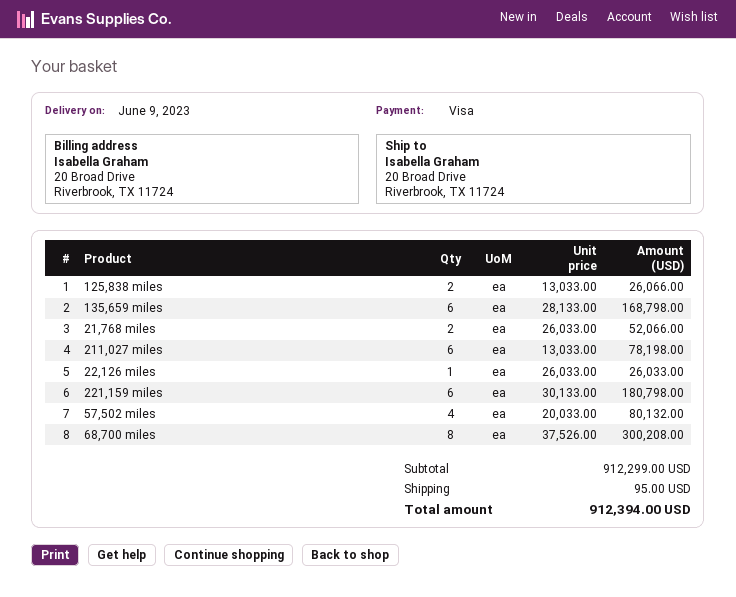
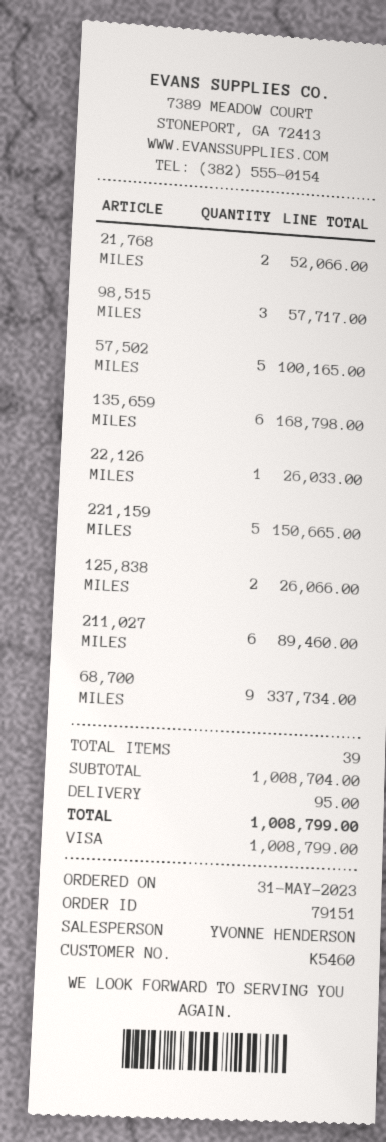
211,027 miles: 6 for 78198.00 -> 6 for 89460.00
221,159 miles: 6 for 180798.00 -> 5 for 150665.00
57,502 miles: 4 for 80132.00 -> 5 for 100165.00
68,700 miles: 8 for 300208.00 -> 9 for 337734.00
98,515 MILES: none -> 3 for 57717.00
subtotal: 912299.00 -> 1008704.00
total: 912394.00 -> 1008799.00

